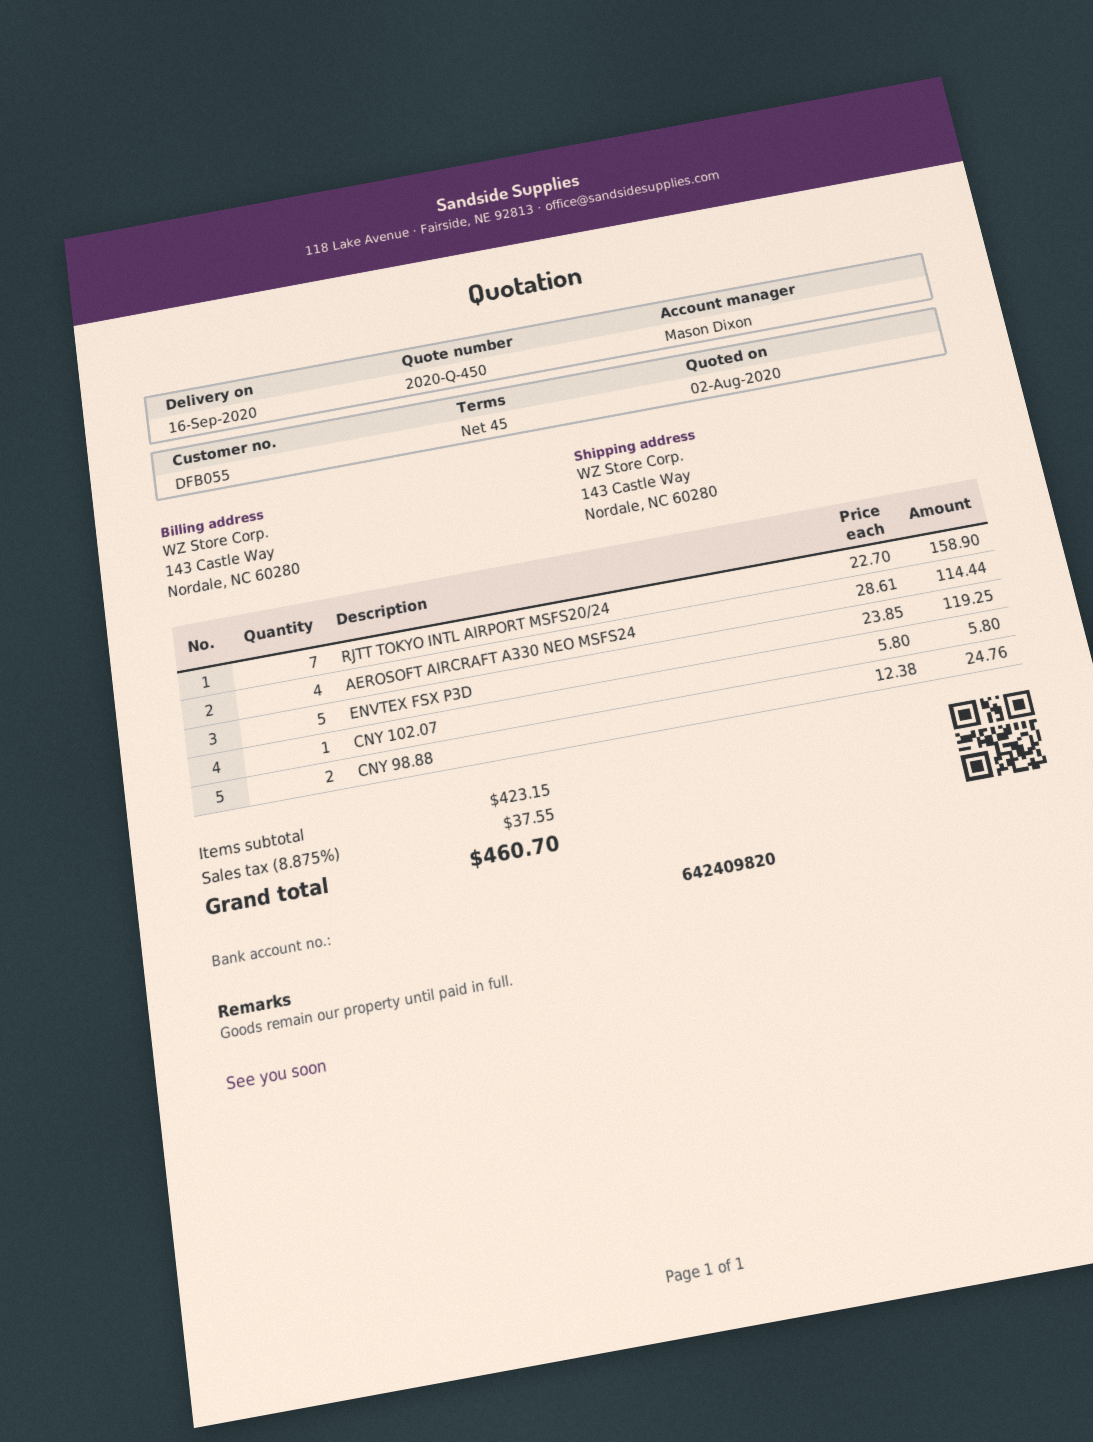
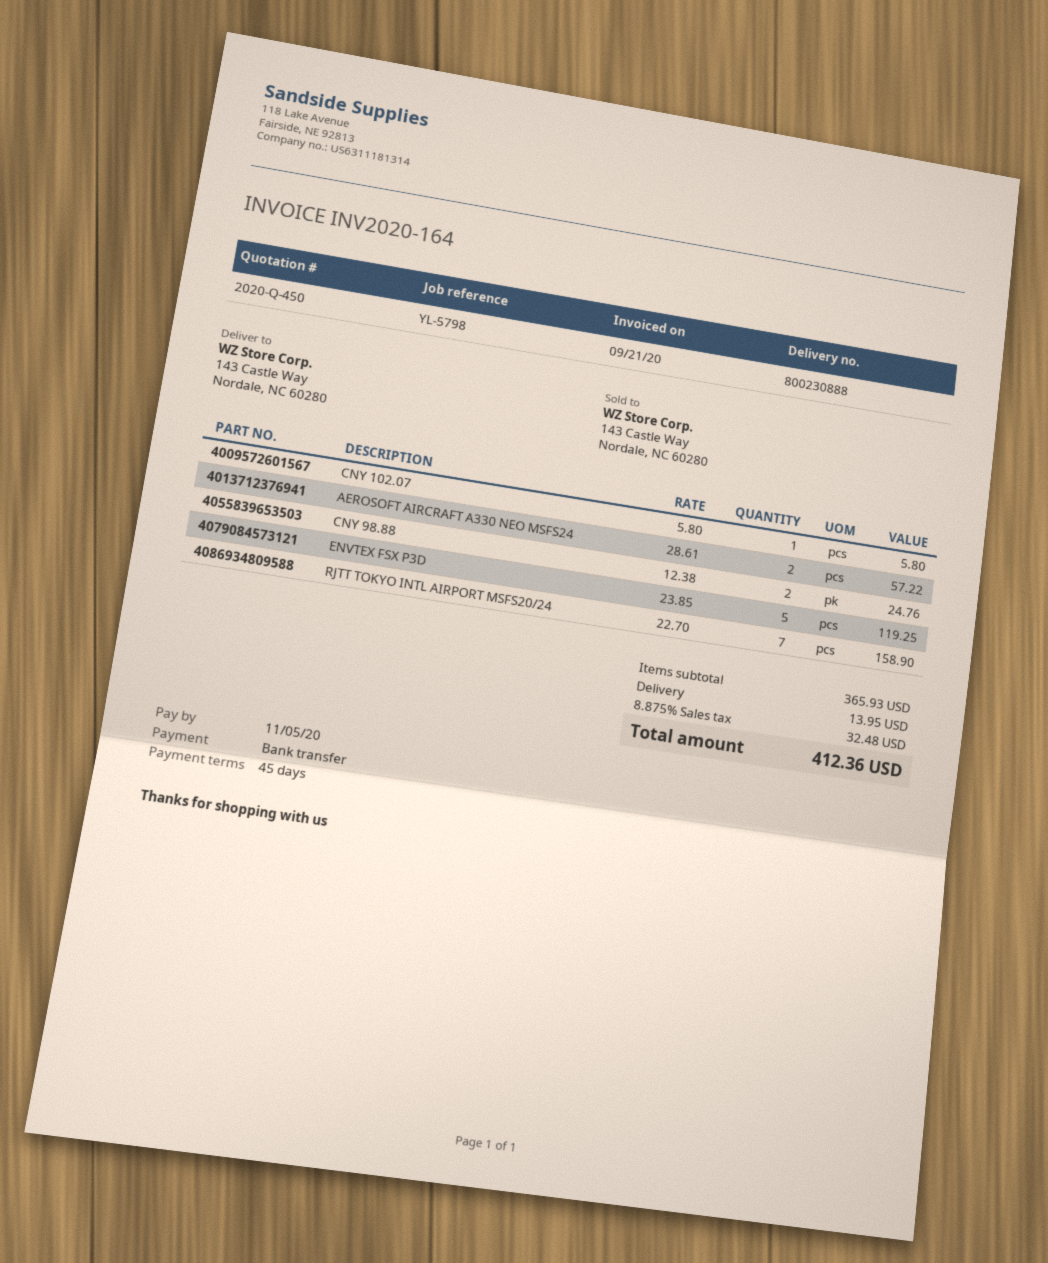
AEROSOFT AIRCRAFT A330 NEO MSFS24: 4 x 28.61 = 114.44 -> 2 x 28.61 = 57.22
subtotal: 423.15 -> 365.93
shipping: none -> 13.95
tax: 8.875% = 37.55 -> 8.875% = 32.48
total: 460.70 -> 412.36

